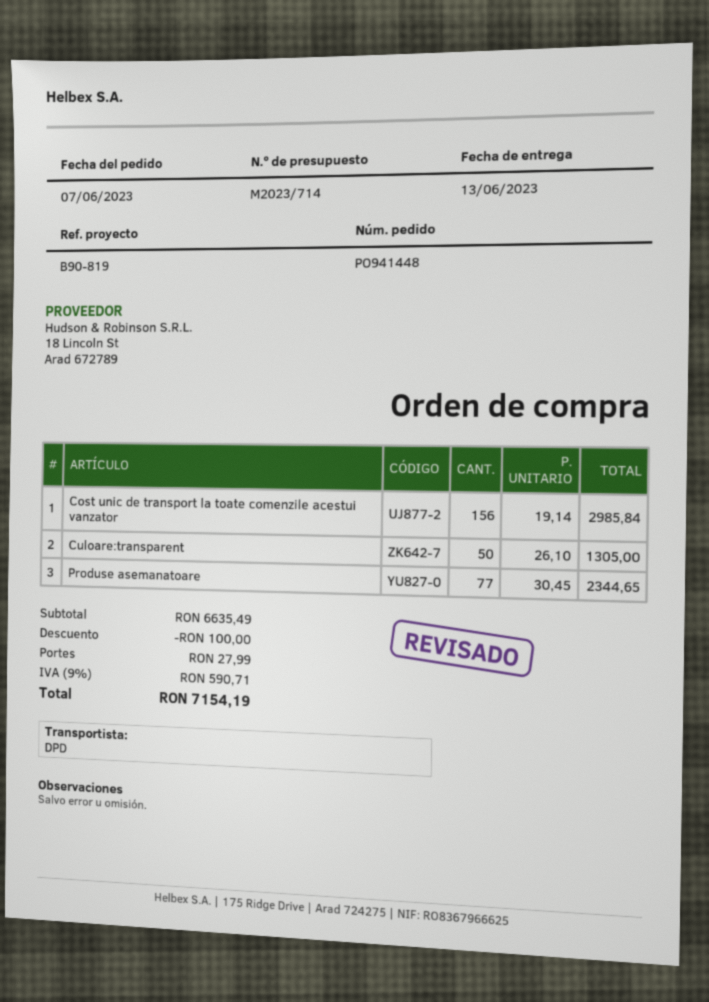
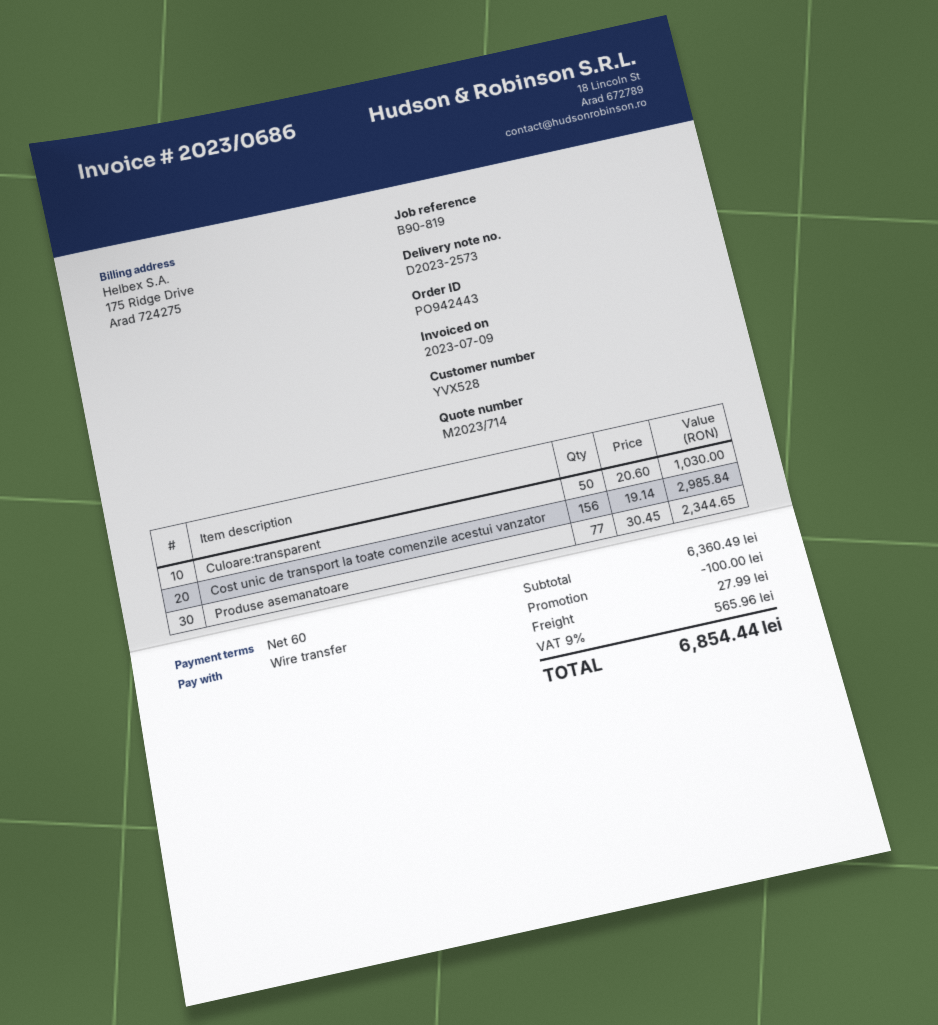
order number: PO941448 -> PO942443
Culoare:transparent: 50 x 26.10 = 1305.00 -> 50 x 20.60 = 1030.00
subtotal: 6635.49 -> 6360.49
tax: 9% = 590.71 -> 9% = 565.96
total: 7154.19 -> 6854.44

